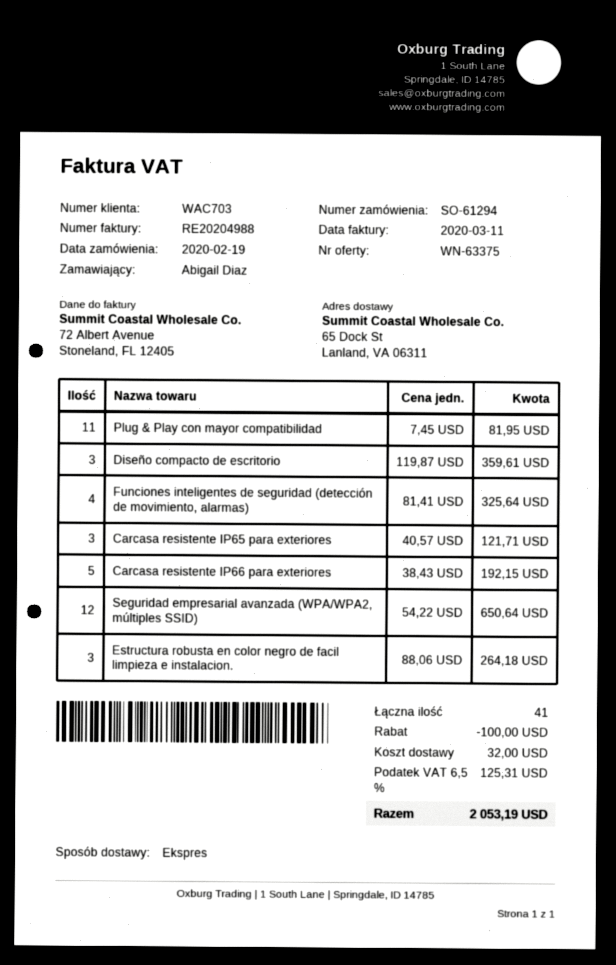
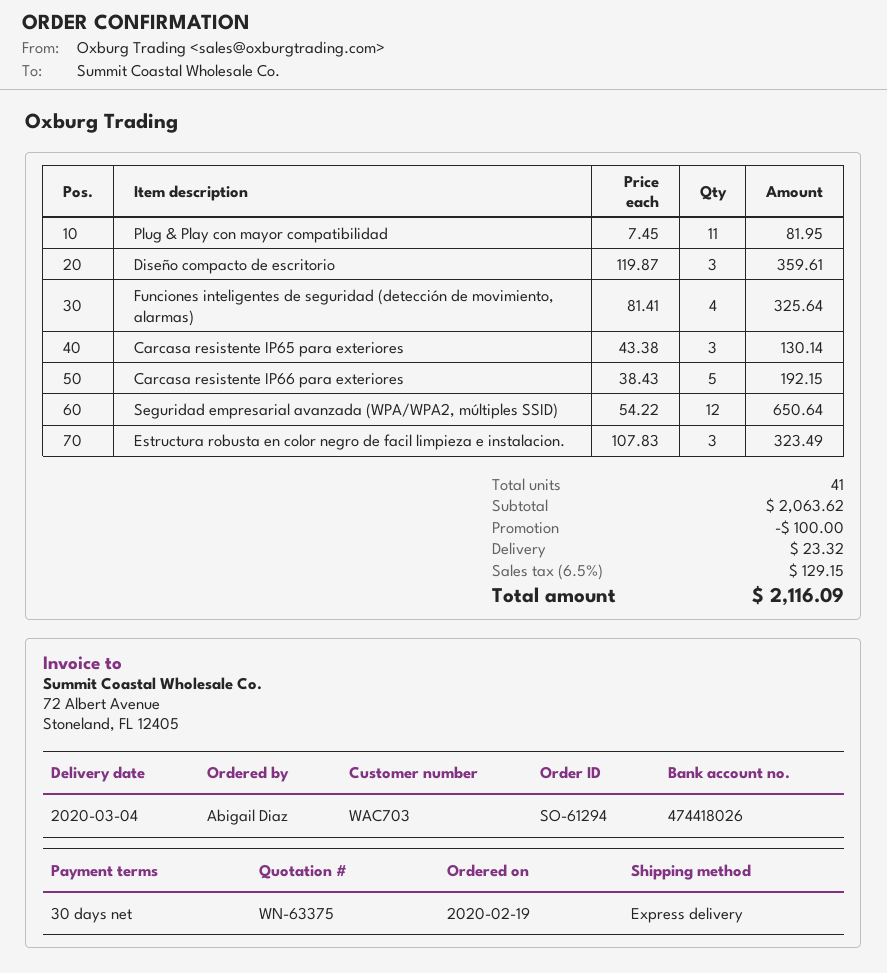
Carcasa resistente IP65 para exteriores: 3 x 40.57 = 121.71 -> 3 x 43.38 = 130.14
Estructura robusta en color negro de facil limpieza e instalacion.: 3 x 88.06 = 264.18 -> 3 x 107.83 = 323.49
shipping: 32.00 -> 23.32
tax: 6.5% = 125.31 -> 6.5% = 129.15
total: 2053.19 -> 2116.09

